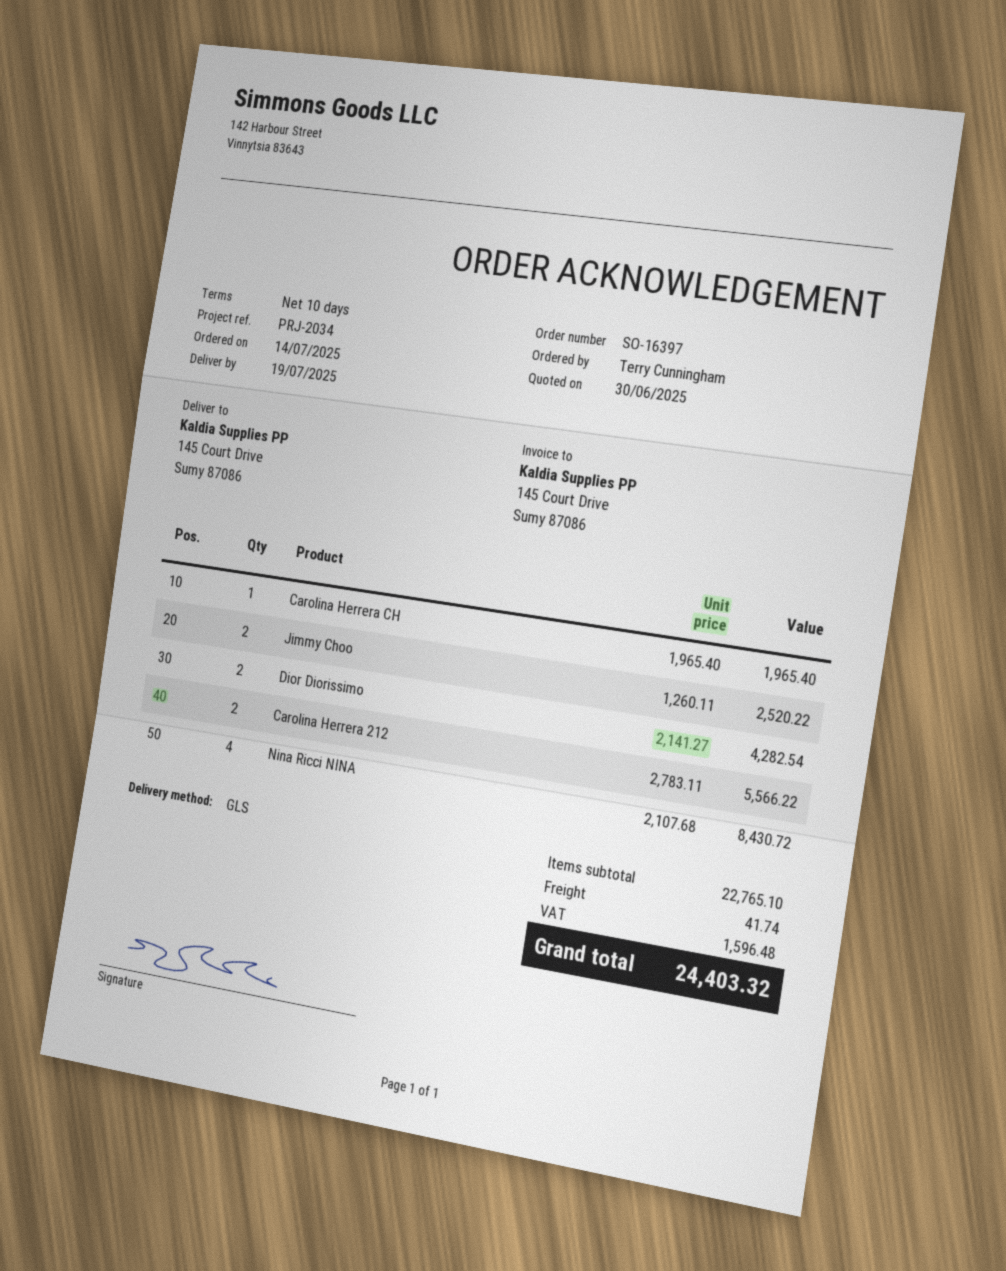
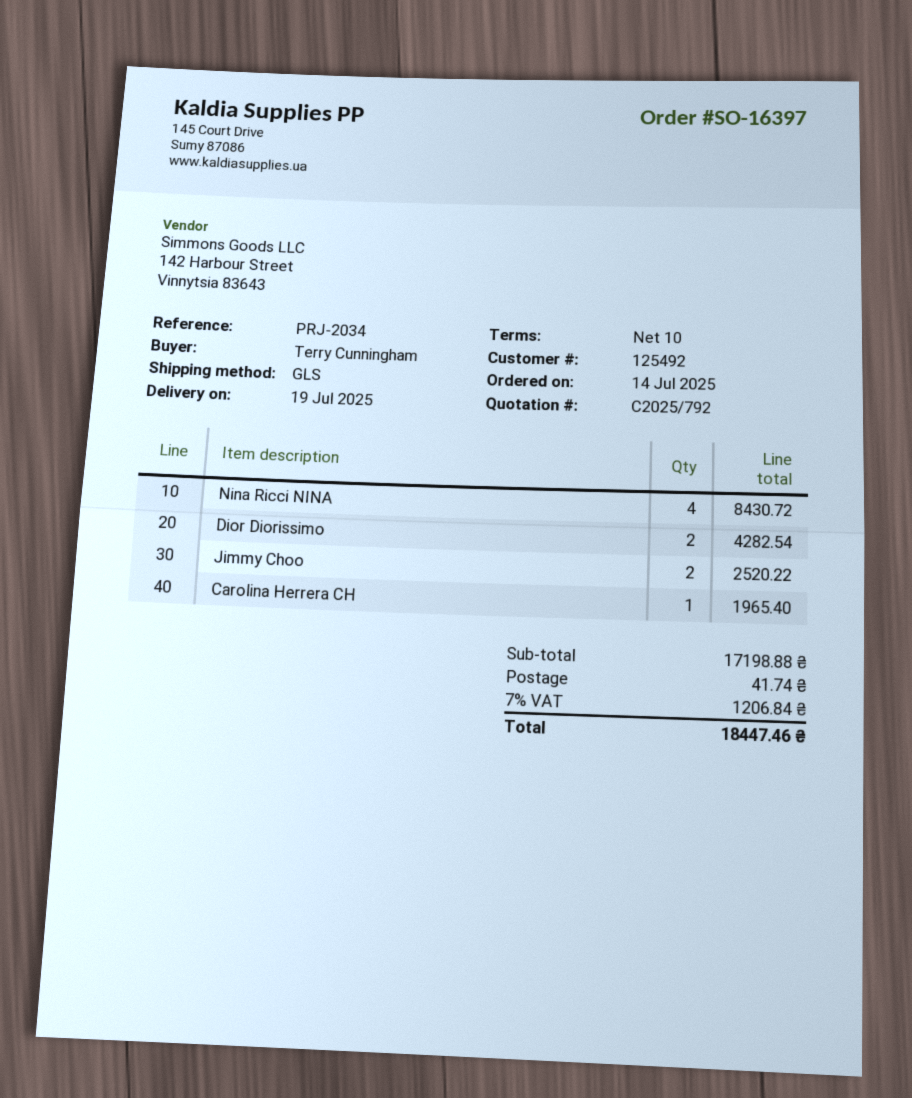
Carolina Herrera 212: 2 for 5566.22 -> none
subtotal: 22765.10 -> 17198.88
tax: 1596.48 -> 1206.84
total: 24403.32 -> 18447.46

